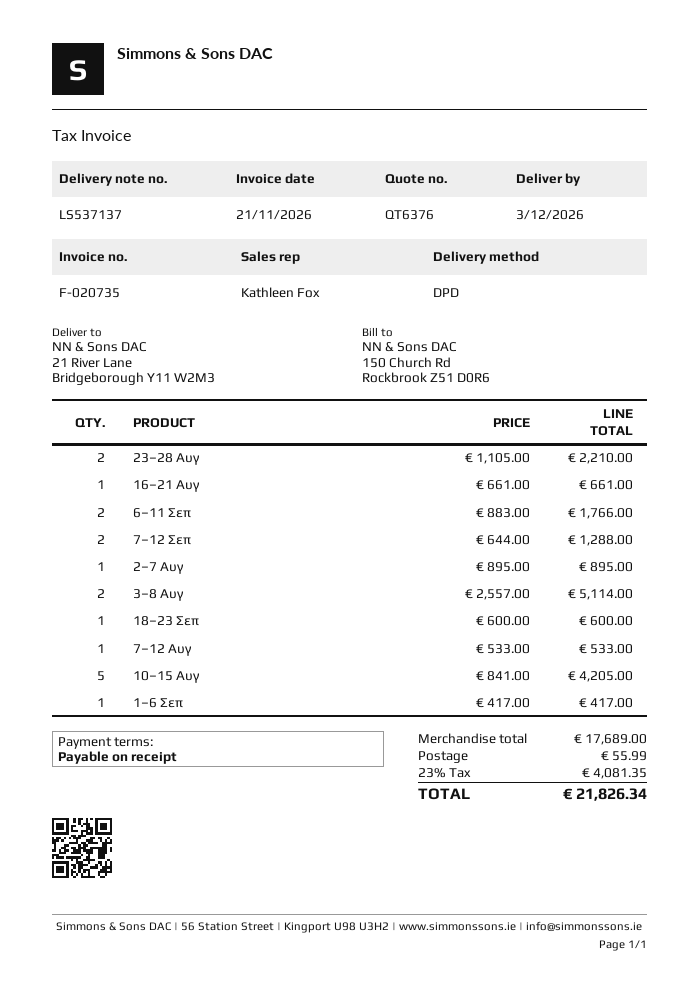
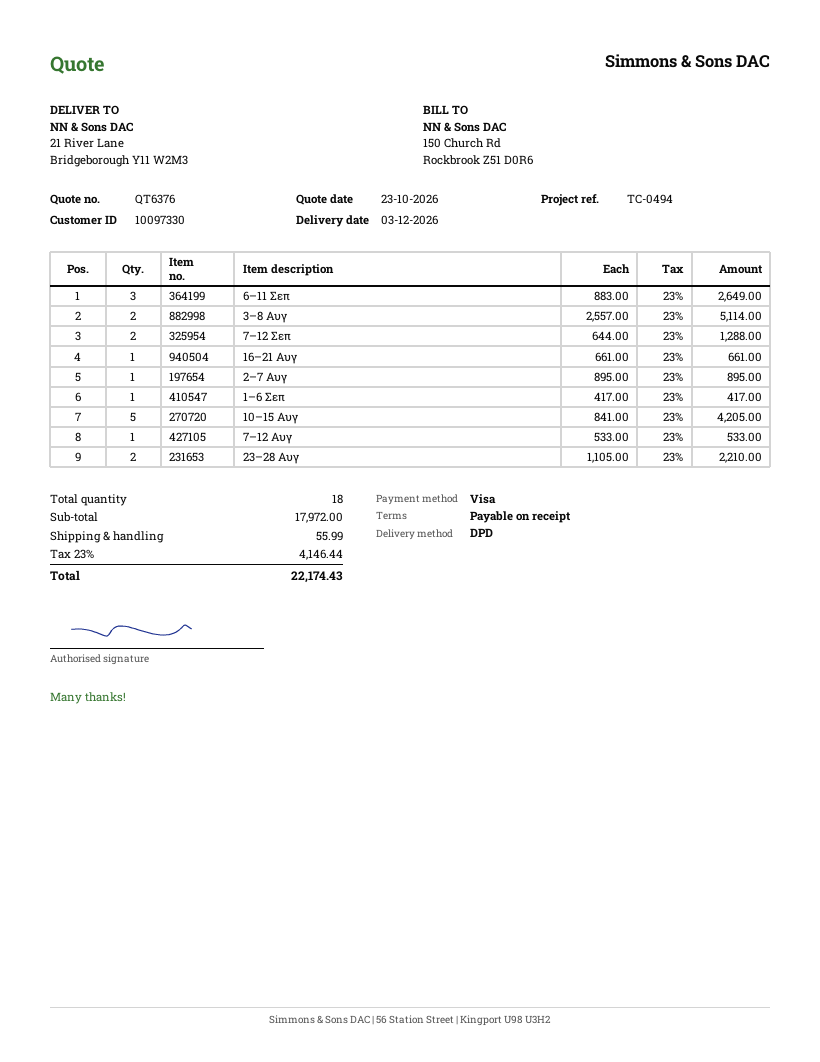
6–11 Σεπ: 2 x 883.00 = 1766.00 -> 3 x 883.00 = 2649.00
18–23 Σεπ: 1 x 600.00 = 600.00 -> none
subtotal: 17689.00 -> 17972.00
tax: 23% = 4081.35 -> 23% = 4146.44
total: 21826.34 -> 22174.43

